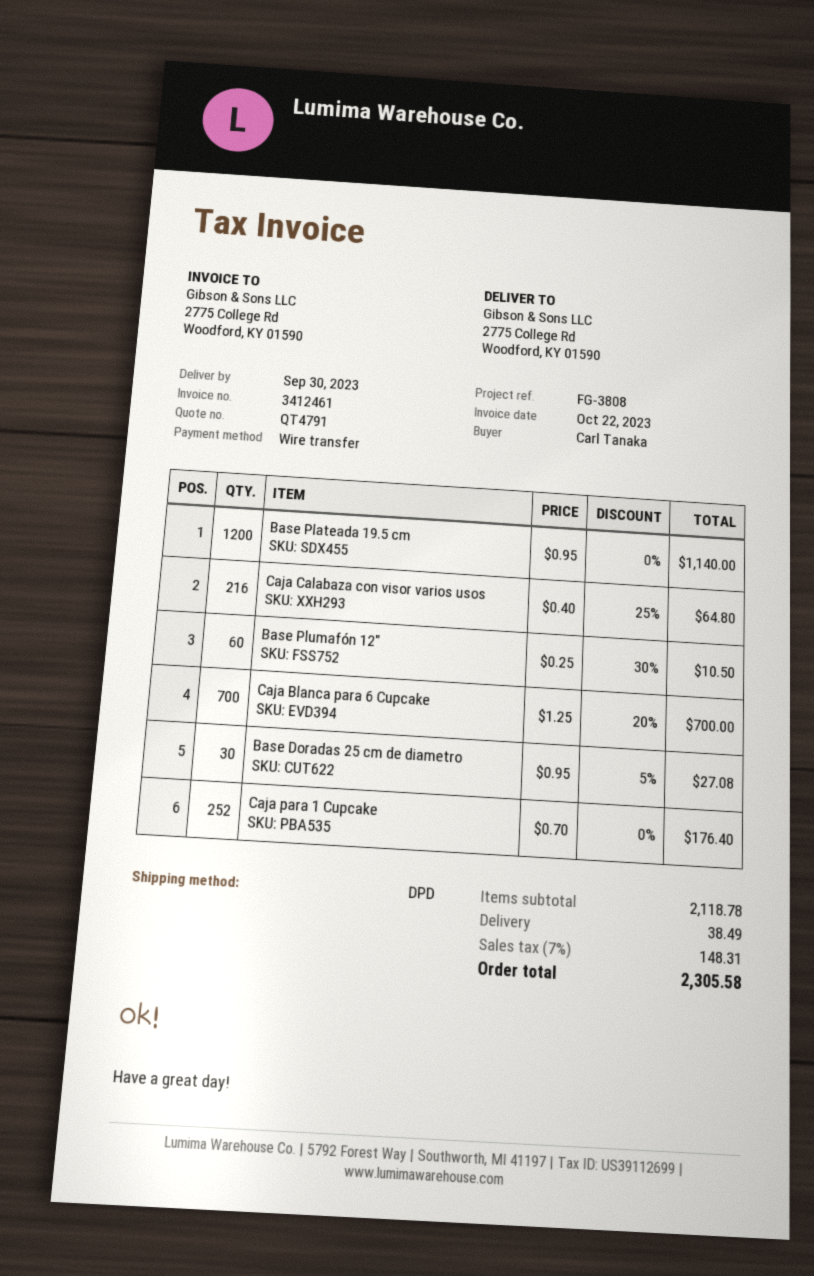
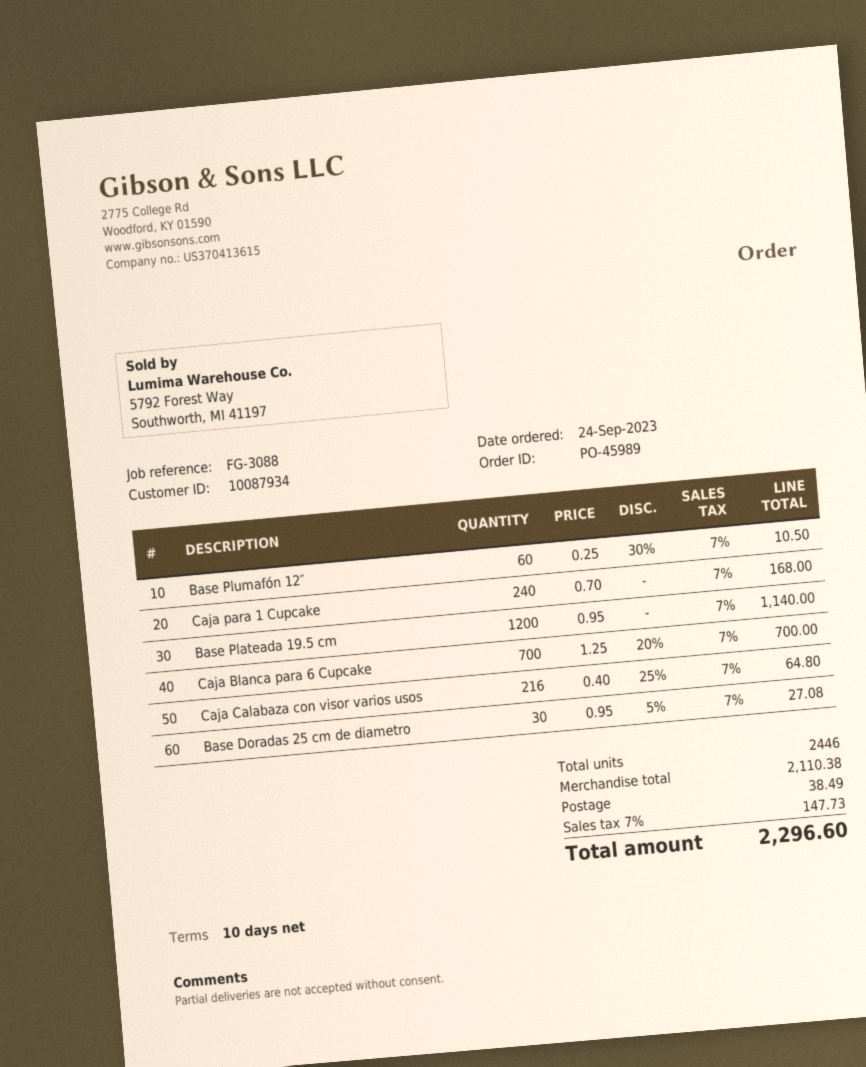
reference: FG-3808 -> FG-3088
Caja para 1 Cupcake: 252 x 0.70 = 176.40 -> 240 x 0.70 = 168.00
subtotal: 2118.78 -> 2110.38
tax: 7% = 148.31 -> 7% = 147.73
total: 2305.58 -> 2296.60

